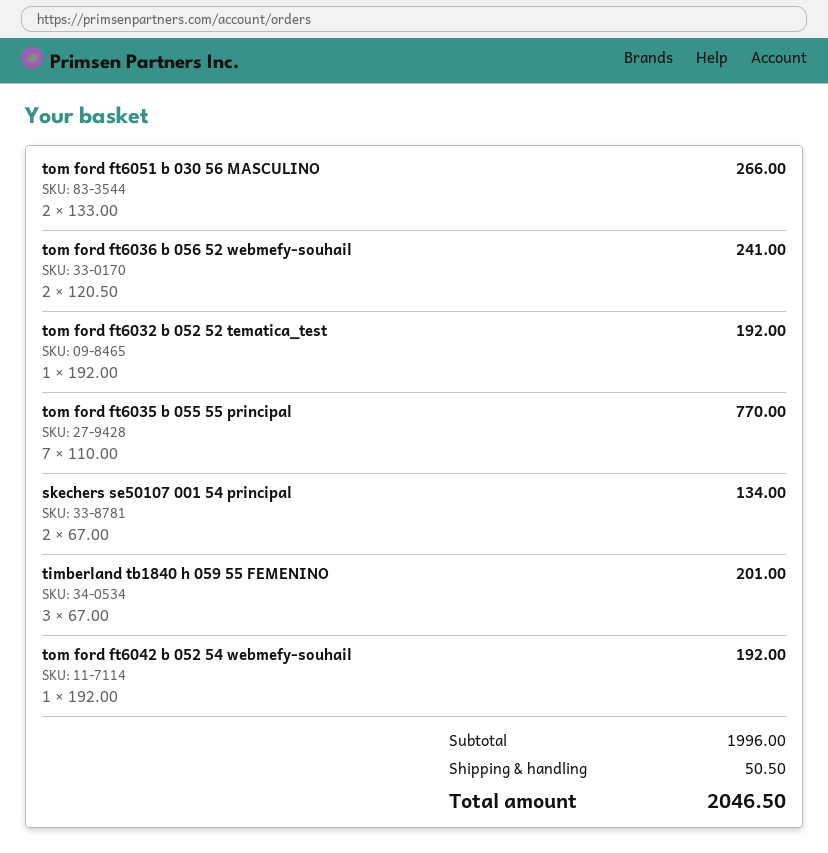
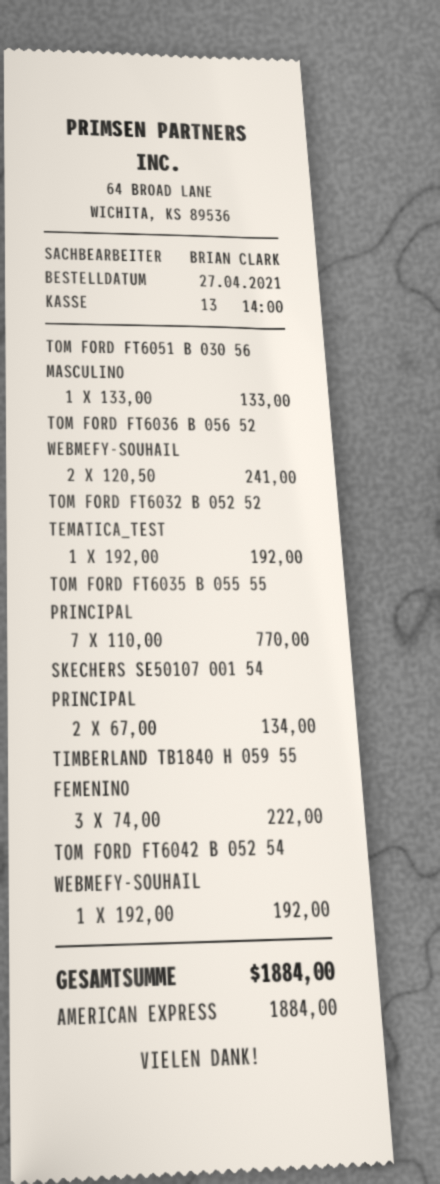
tom ford ft6051 b 030 56 MASCULINO: 2 x 133.00 = 266.00 -> 1 x 133.00 = 133.00
timberland tb1840 h 059 55 FEMENINO: 3 x 67.00 = 201.00 -> 3 x 74.00 = 222.00
shipping: 50.50 -> none
total: 2046.50 -> 1884.00

